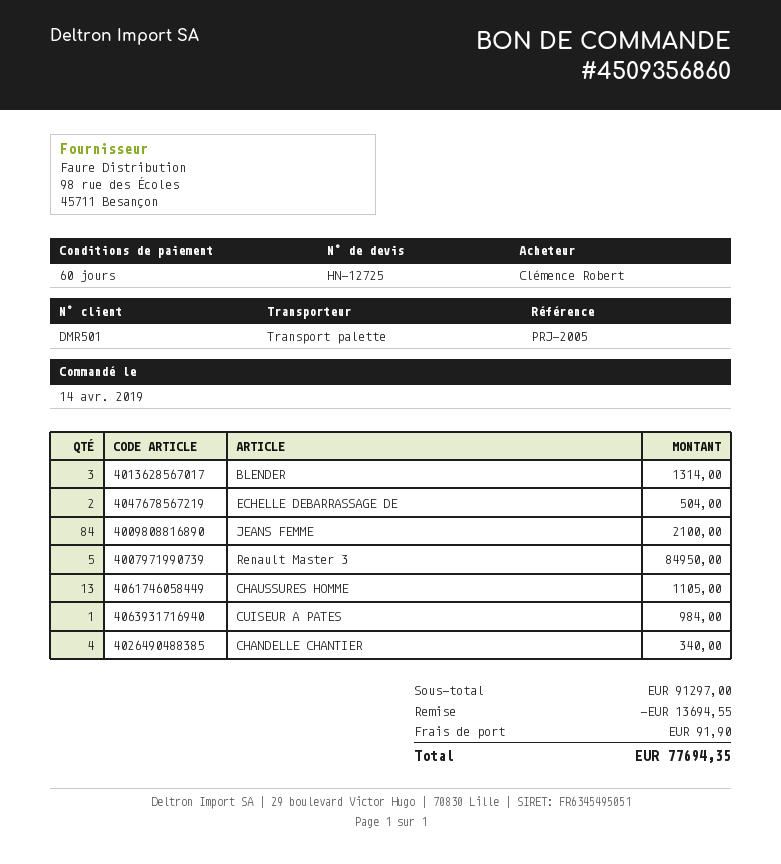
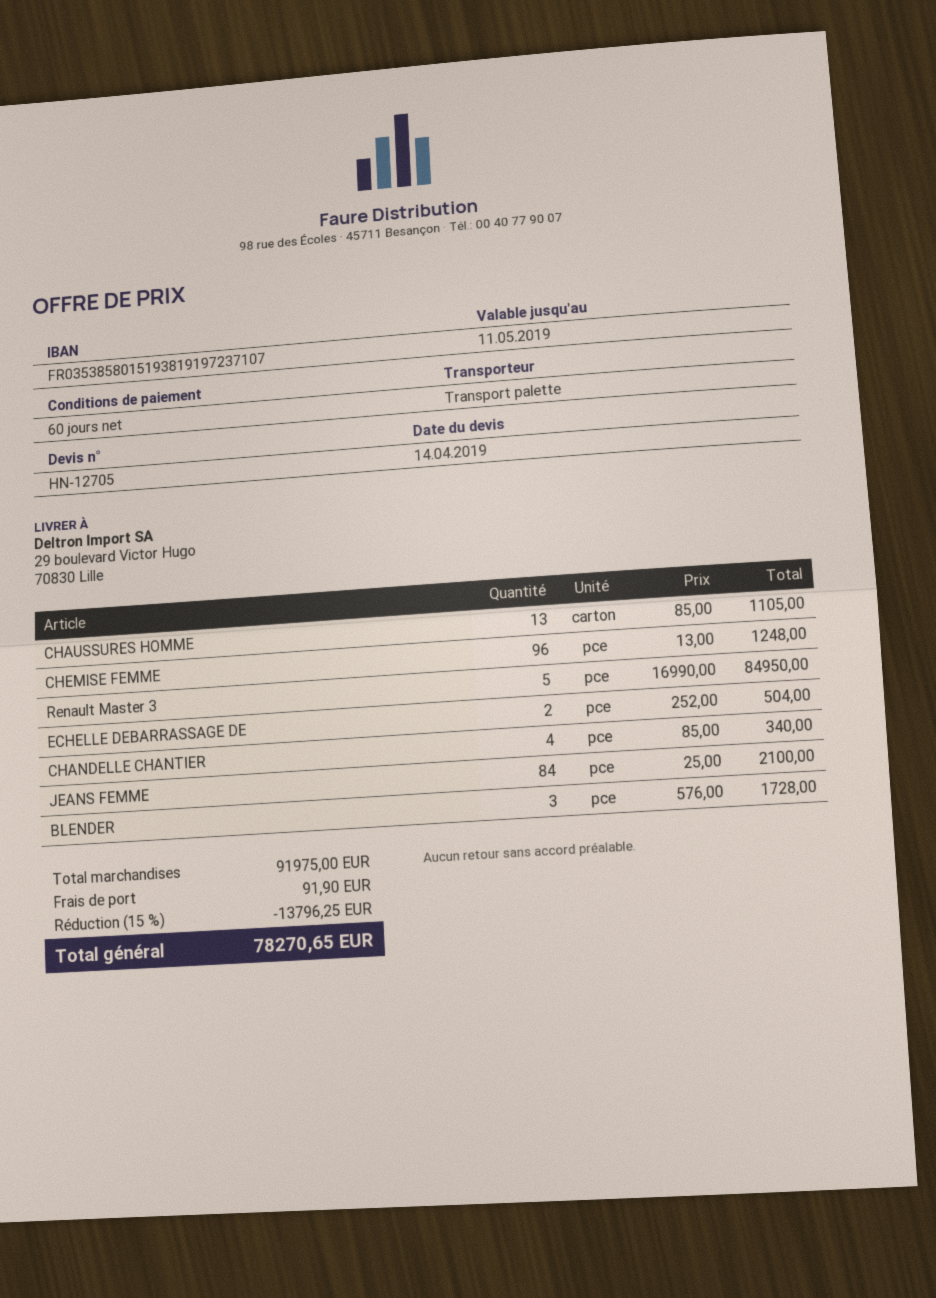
quote number: HN-12725 -> HN-12705
BLENDER: 3 for 1314.00 -> 3 for 1728.00
CUISEUR A PATES: 1 for 984.00 -> none
CHEMISE FEMME: none -> 96 for 1248.00
subtotal: 91297.00 -> 91975.00
discount: 13694.55 -> 13796.25
total: 77694.35 -> 78270.65

